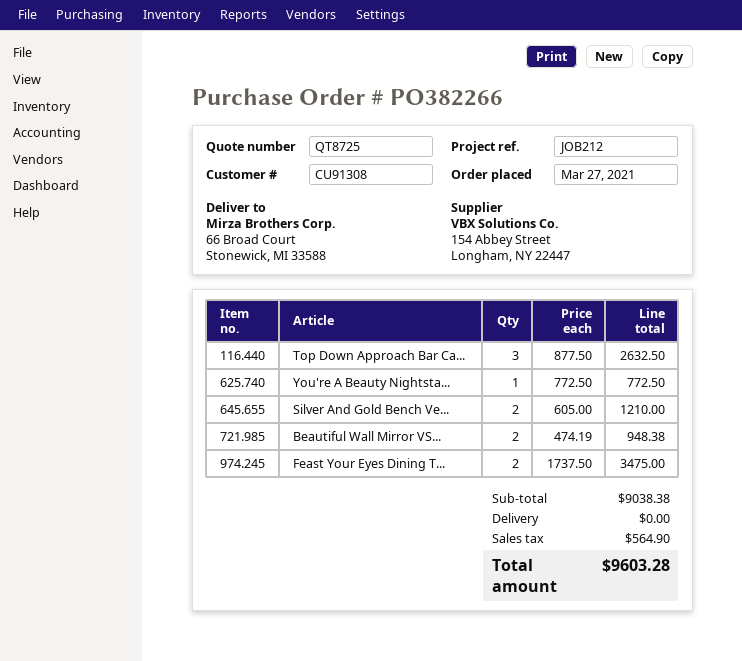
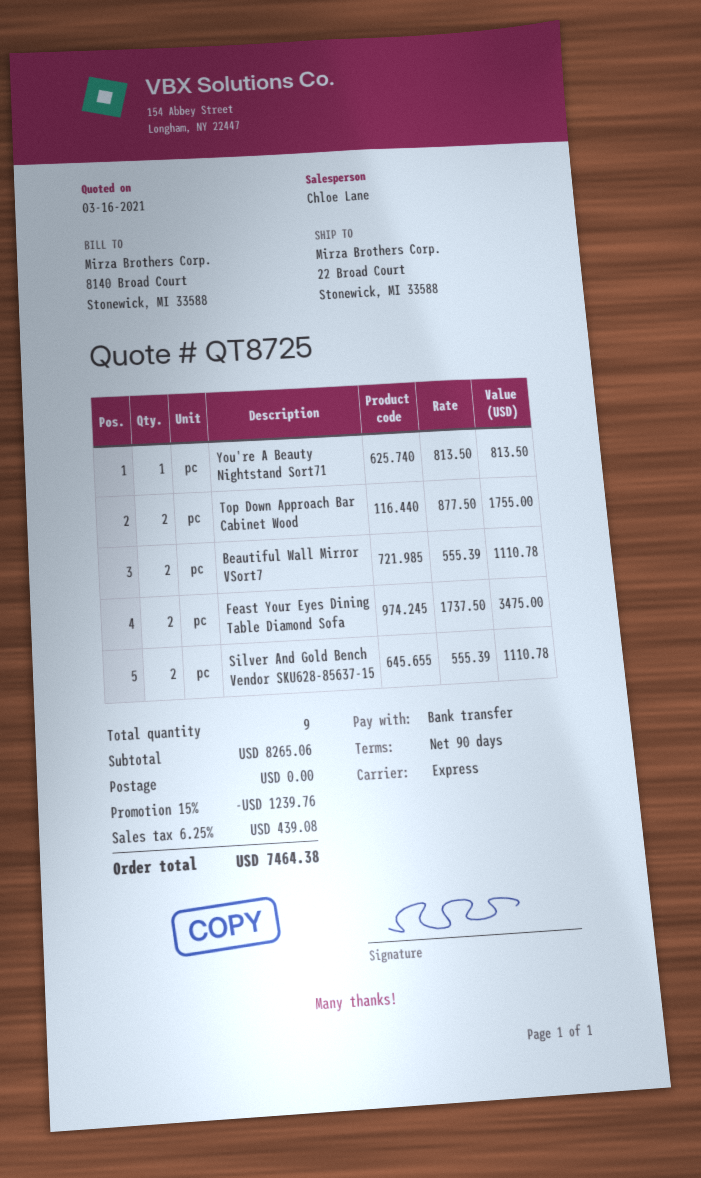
ship to: 66 Broad Court, Stonewick, MI 33588 -> 22 Broad Court, Stonewick, MI 33588
Top Down Approach Bar Ca...: 3 x 877.50 = 2632.50 -> 2 x 877.50 = 1755.00
You're A Beauty Nightsta...: 1 x 772.50 = 772.50 -> 1 x 813.50 = 813.50
Silver And Gold Bench Ve...: 2 x 605.00 = 1210.00 -> 2 x 555.39 = 1110.78
Beautiful Wall Mirror VS...: 2 x 474.19 = 948.38 -> 2 x 555.39 = 1110.78
subtotal: 9038.38 -> 8265.06
discount: none -> 15% = 1239.76
tax: 564.90 -> 439.08
total: 9603.28 -> 7464.38

